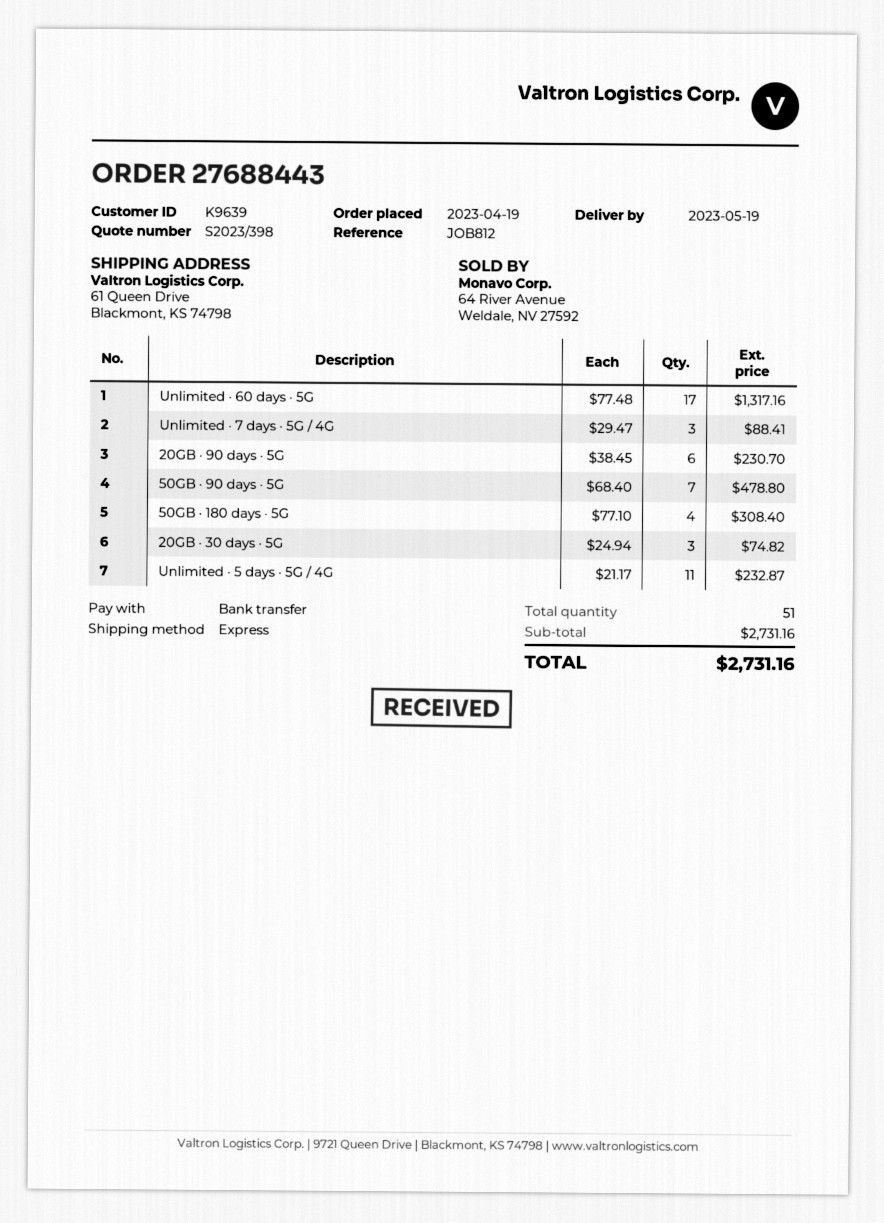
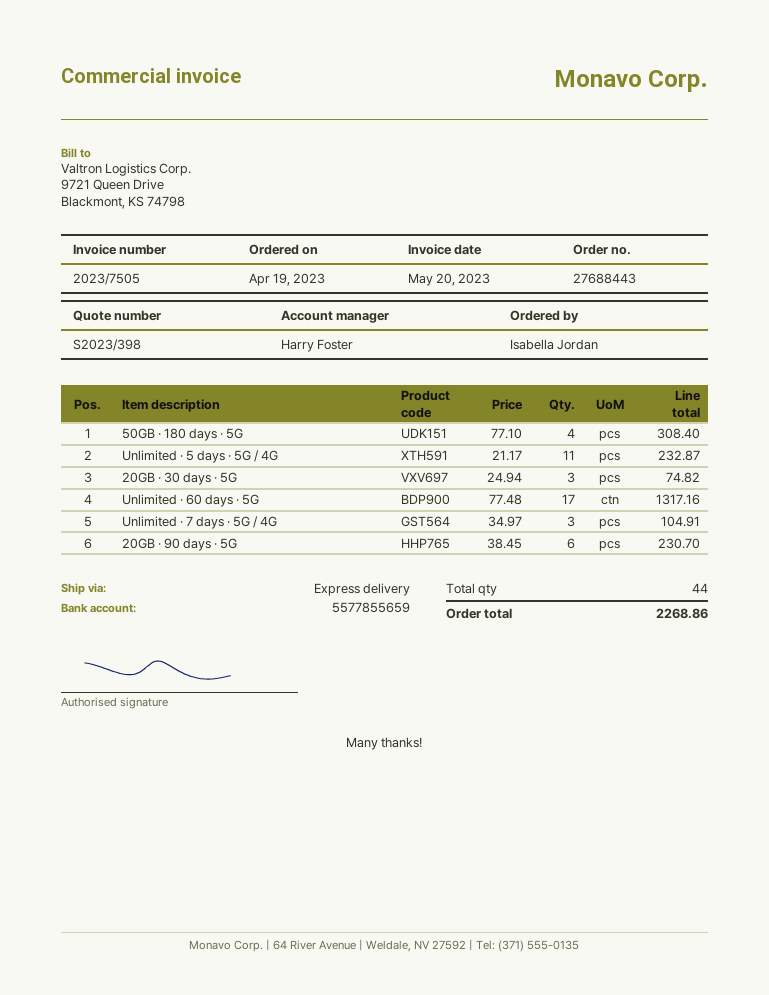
Unlimited · 7 days · 5G / 4G: 3 x 29.47 = 88.41 -> 3 x 34.97 = 104.91
50GB · 90 days · 5G: 7 x 68.40 = 478.80 -> none
total quantity: 51 -> 44
total: 2731.16 -> 2268.86

